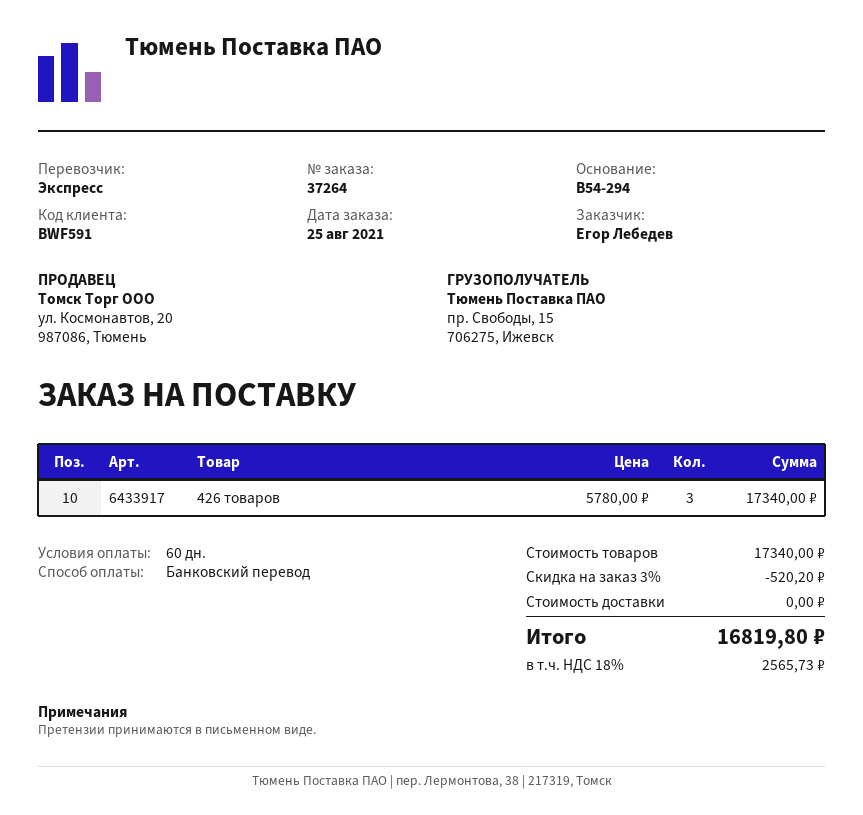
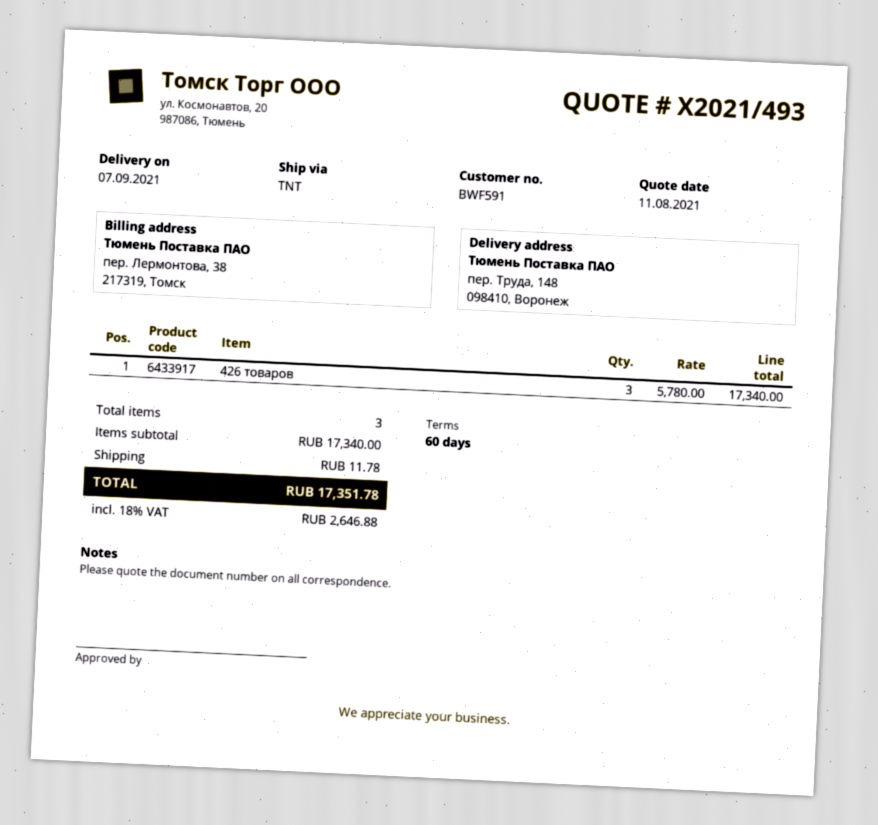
shipping method: express -> TNT
ship to: пр. Свободы, 15, 706275, Ижевск -> пер. Труда, 148, 098410, Воронеж
discount: 3% = 520.20 -> none
shipping: 0.00 -> 11.78
tax: 18% = 2565.73 -> 18% = 2646.88
total: 16819.80 -> 17351.78

